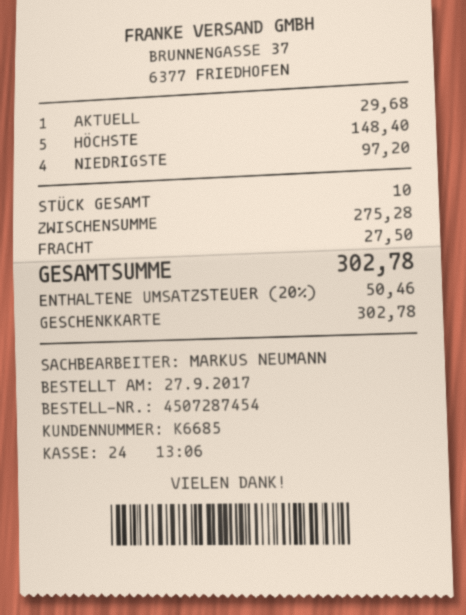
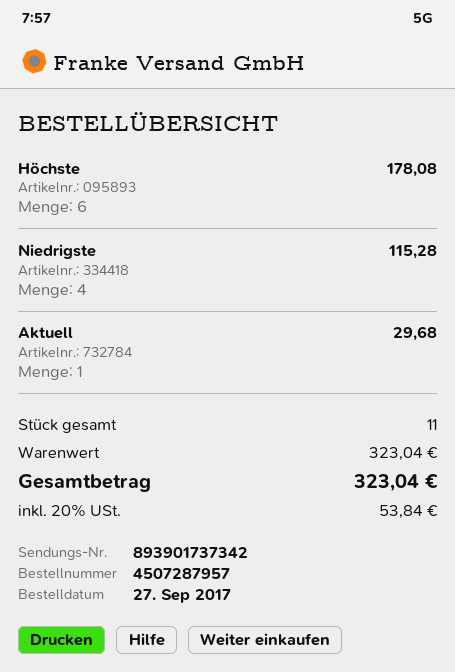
order number: 4507287454 -> 4507287957
HÖCHSTE: 5 for 148.40 -> 6 for 178.08
NIEDRIGSTE: 4 for 97.20 -> 4 for 115.28
total quantity: 10 -> 11
subtotal: 275.28 -> 323.04
shipping: 27.50 -> none
tax: 20% = 50.46 -> 20% = 53.84
total: 302.78 -> 323.04

